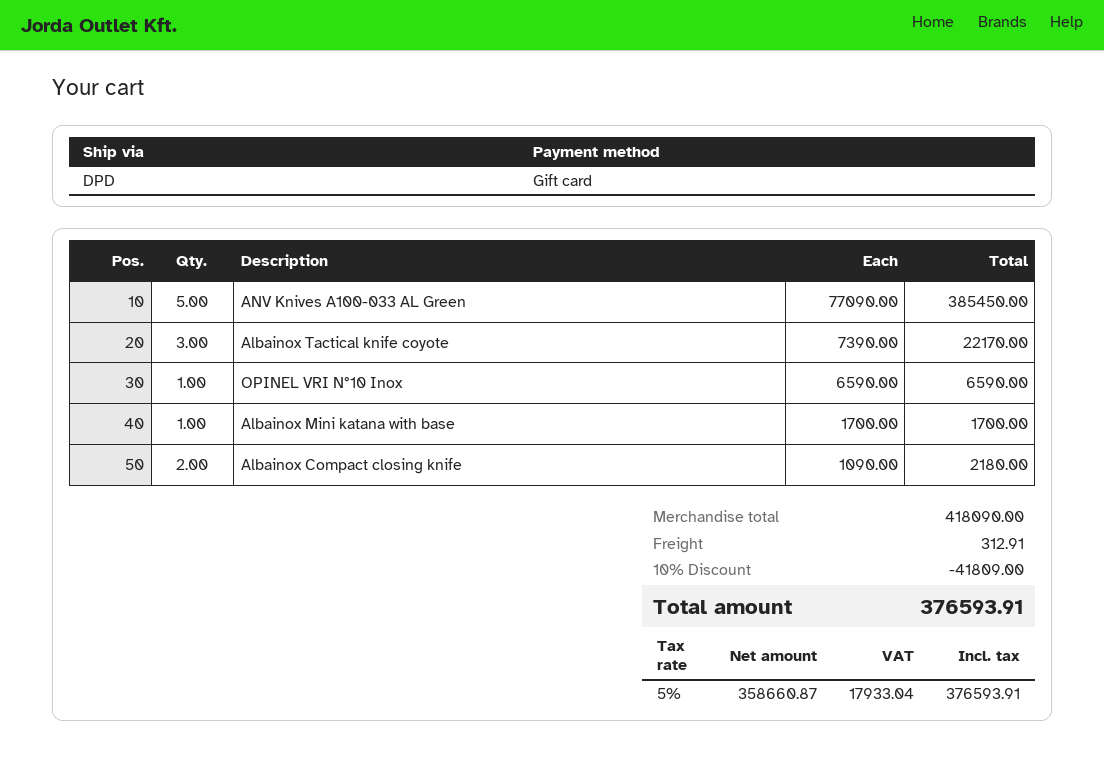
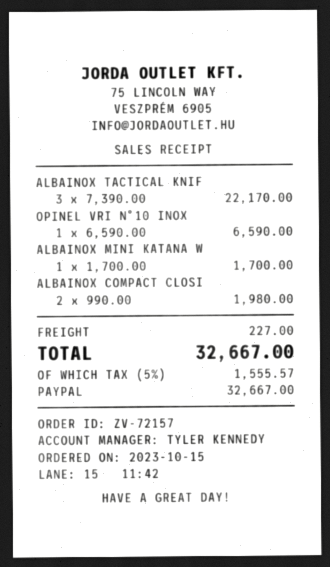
payment method: gift card -> PayPal
ANV Knives A100-033 AL Green: 5 x 77090.00 = 385450.00 -> none
Albainox Compact closing knife: 2 x 1090.00 = 2180.00 -> 2 x 990.00 = 1980.00
discount: 10% = 41809.00 -> none
shipping: 312.91 -> 227.00
tax: 5% = 17933.04 -> 5% = 1555.57
total: 376593.91 -> 32667.00

